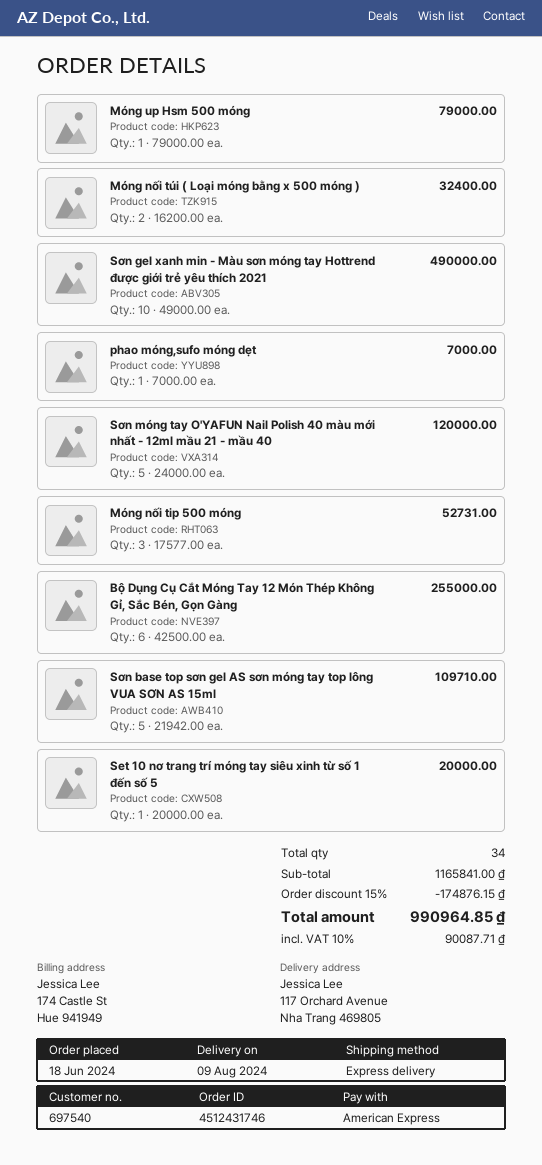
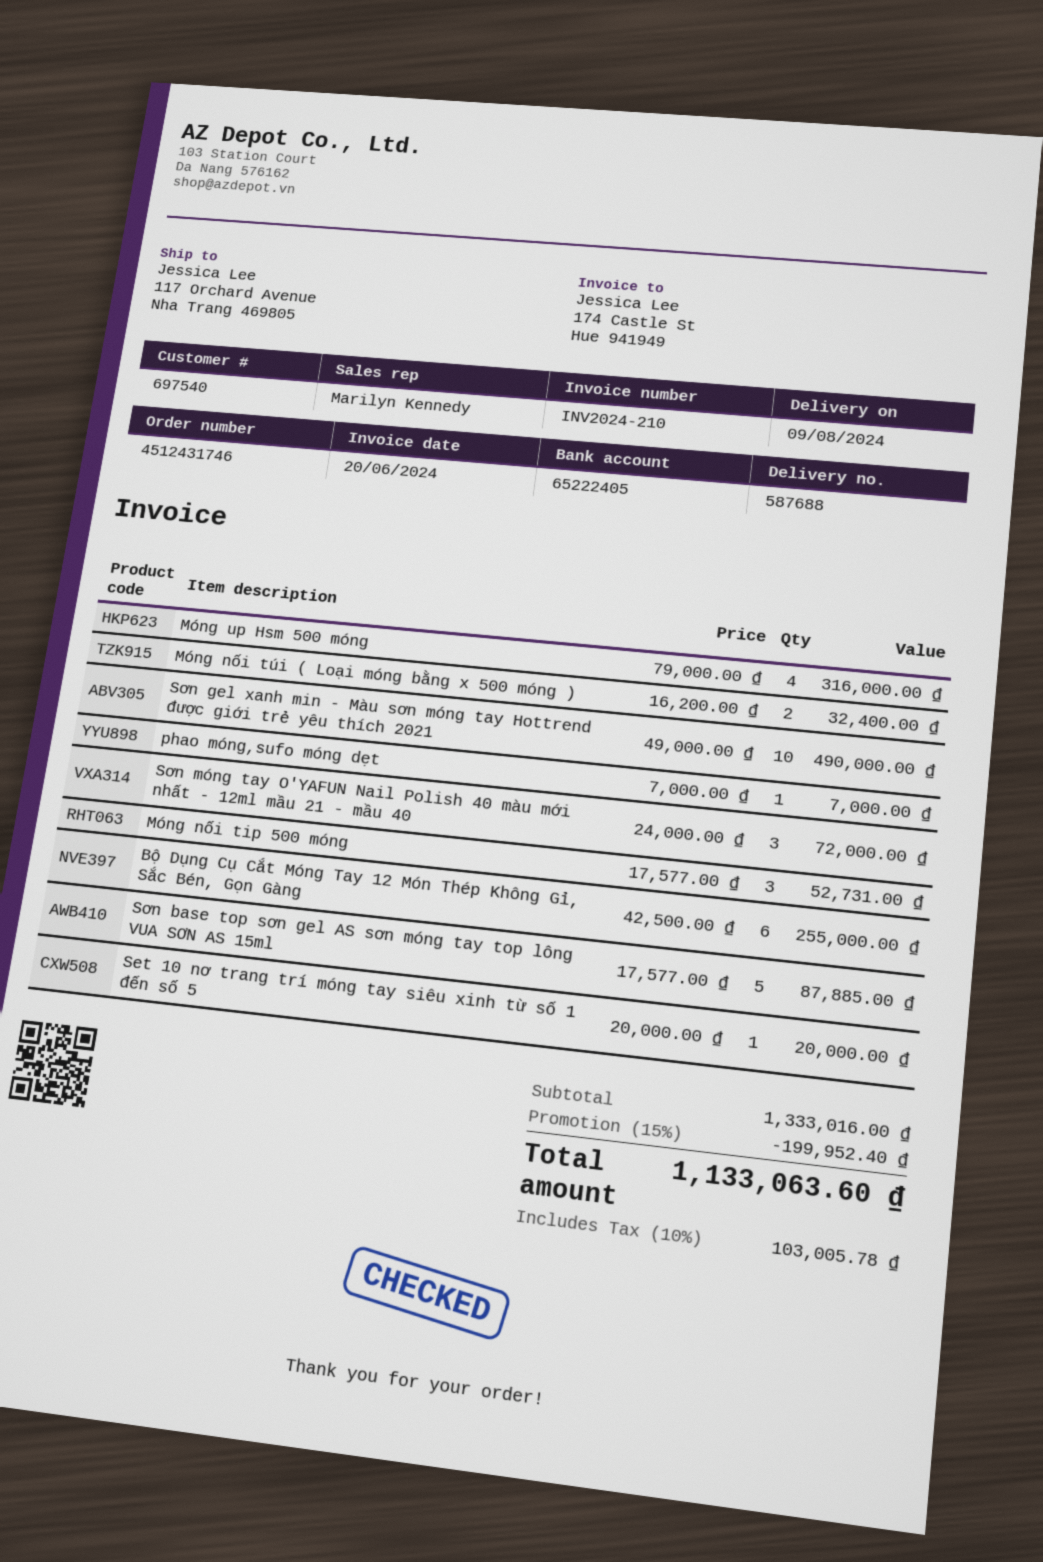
Móng up Hsm 500 móng: 1 x 79000.00 = 79000.00 -> 4 x 79000.00 = 316000.00
Sơn móng tay O'YAFUN Nail Polish 40 màu mới nhất - 12ml mầu 21 - mầu 40: 5 x 24000.00 = 120000.00 -> 3 x 24000.00 = 72000.00
Sơn base top sơn gel AS sơn móng tay top lông VUA SƠN AS 15ml: 5 x 21942.00 = 109710.00 -> 5 x 17577.00 = 87885.00
subtotal: 1165841.00 -> 1333016.00
discount: 15% = 174876.15 -> 15% = 199952.40
tax: 10% = 90087.71 -> 10% = 103005.78
total: 990964.85 -> 1133063.60

